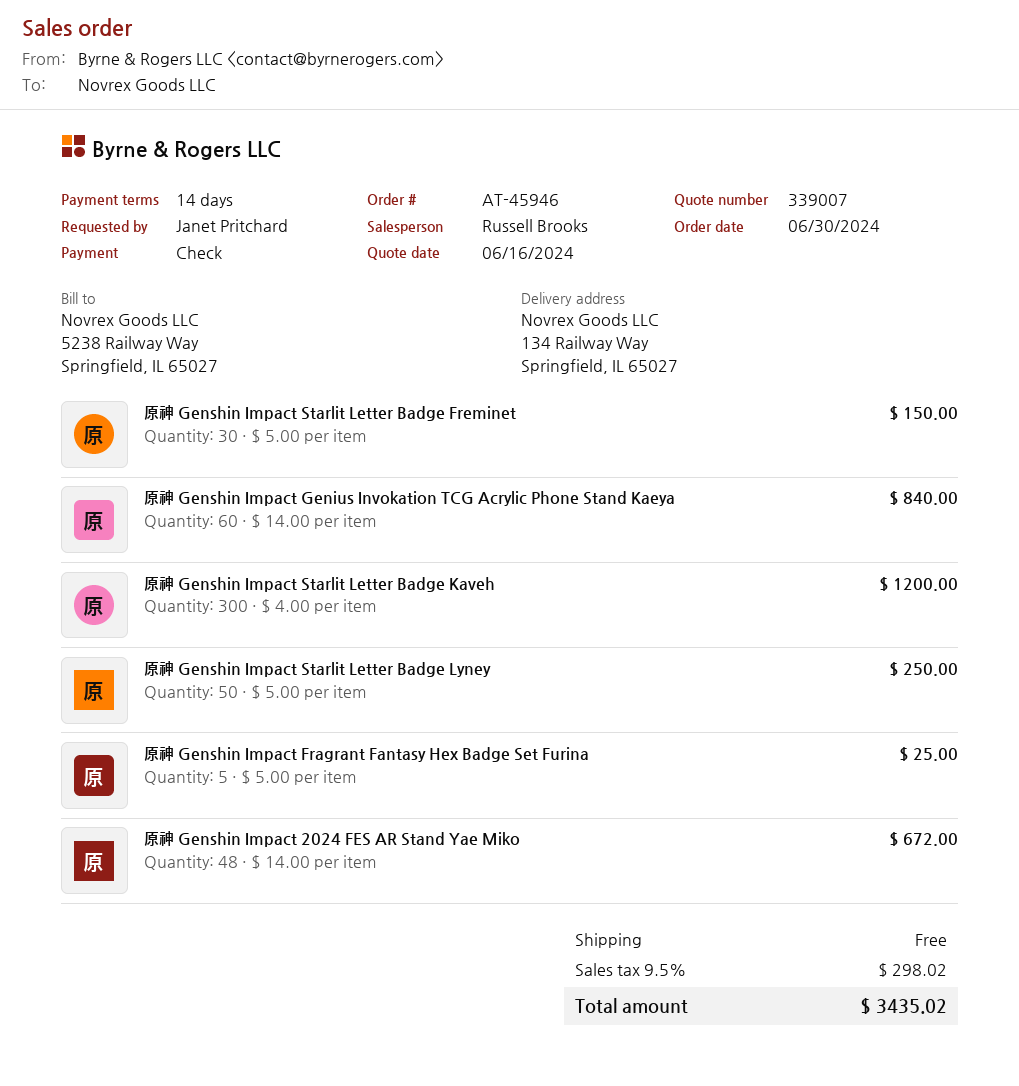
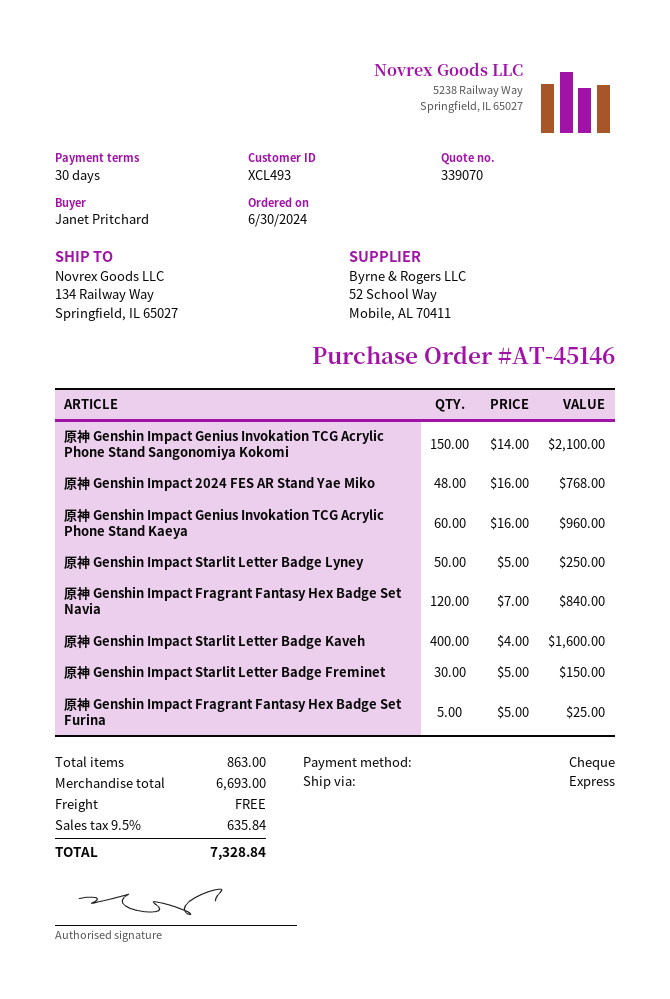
quote number: 339007 -> 339070
order number: AT-45946 -> AT-45146
payment terms: 14 days -> 30 days
原神 Genshin Impact Genius Invokation TCG Acrylic Phone Stand Kaeya: 60 x 14.00 = 840.00 -> 60 x 16.00 = 960.00
原神 Genshin Impact Starlit Letter Badge Kaveh: 300 x 4.00 = 1200.00 -> 400 x 4.00 = 1600.00
原神 Genshin Impact 2024 FES AR Stand Yae Miko: 48 x 14.00 = 672.00 -> 48 x 16.00 = 768.00
原神 Genshin Impact Genius Invokation TCG Acrylic Phone Stand Sangonomiya Kokomi: none -> 150 x 14.00 = 2100.00
原神 Genshin Impact Fragrant Fantasy Hex Badge Set Navia: none -> 120 x 7.00 = 840.00
tax: 9.5% = 298.02 -> 9.5% = 635.84
total: 3435.02 -> 7328.84

